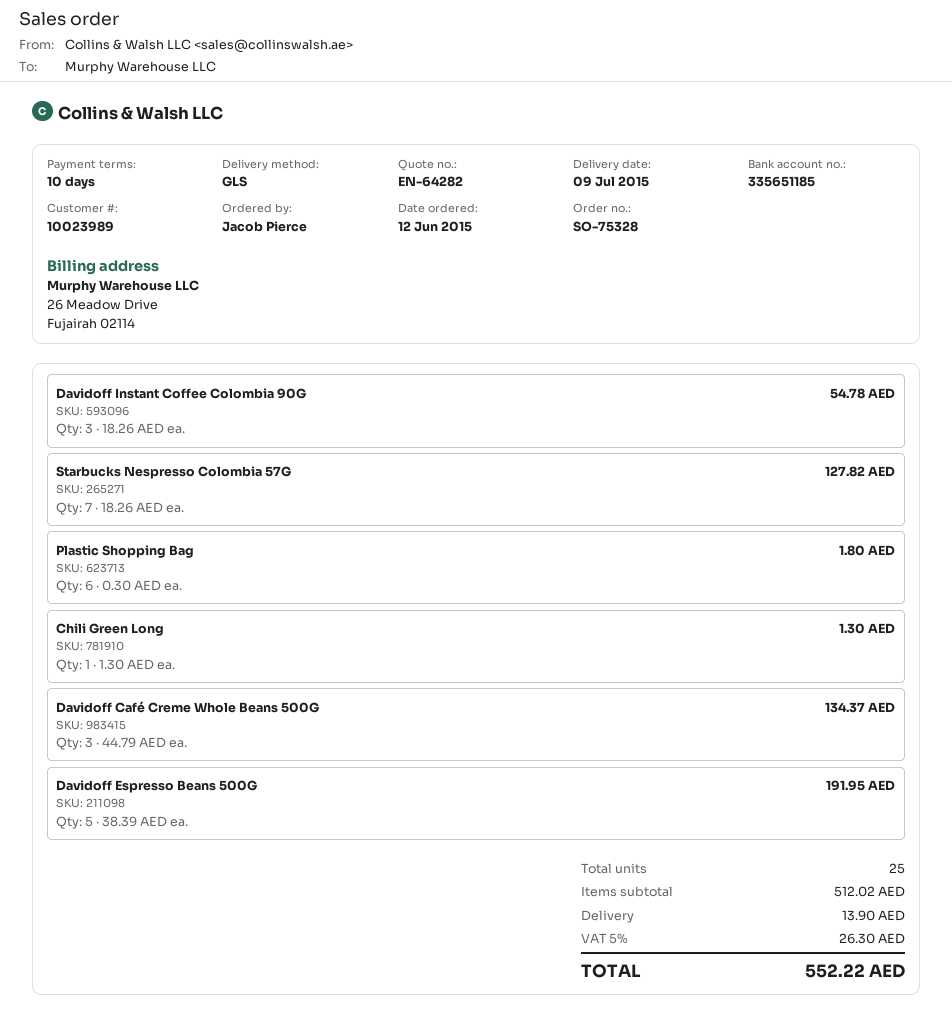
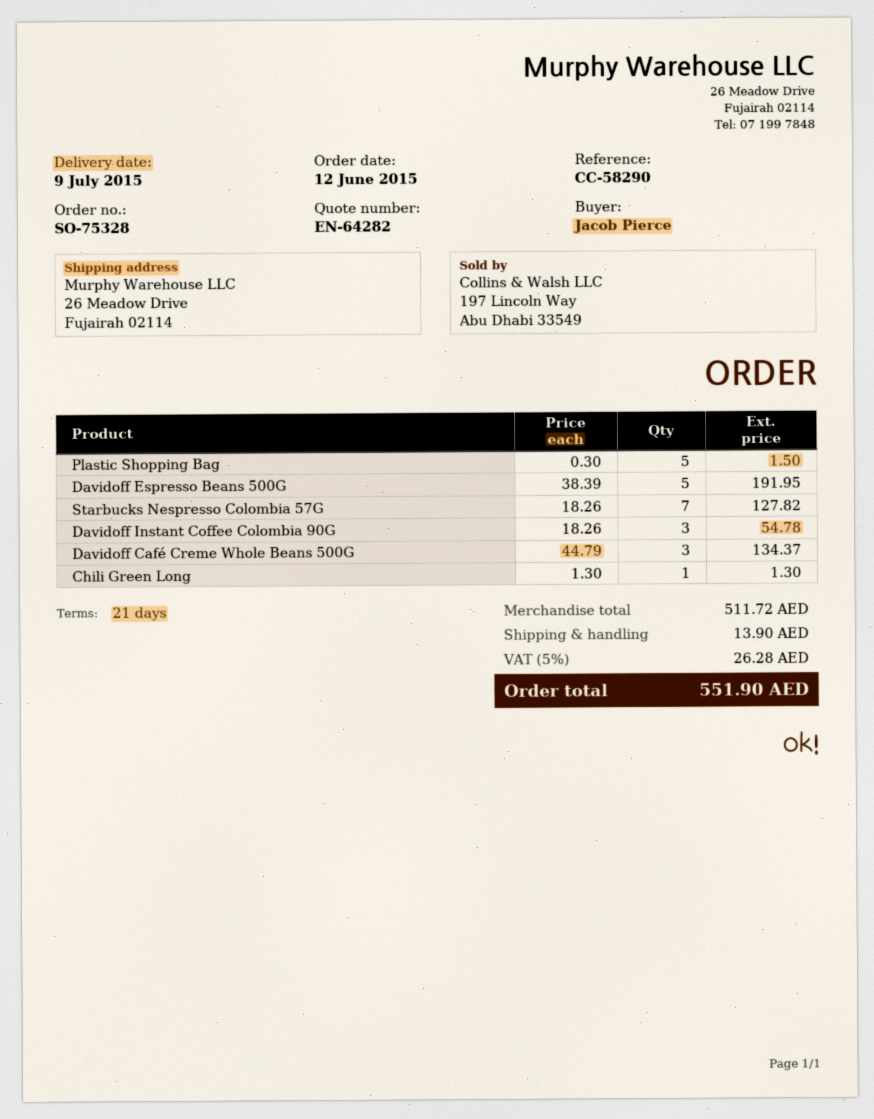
payment terms: 10 days -> 21 days
Plastic Shopping Bag: 6 x 0.30 = 1.80 -> 5 x 0.30 = 1.50
subtotal: 512.02 -> 511.72
tax: 5% = 26.30 -> 5% = 26.28
total: 552.22 -> 551.90

